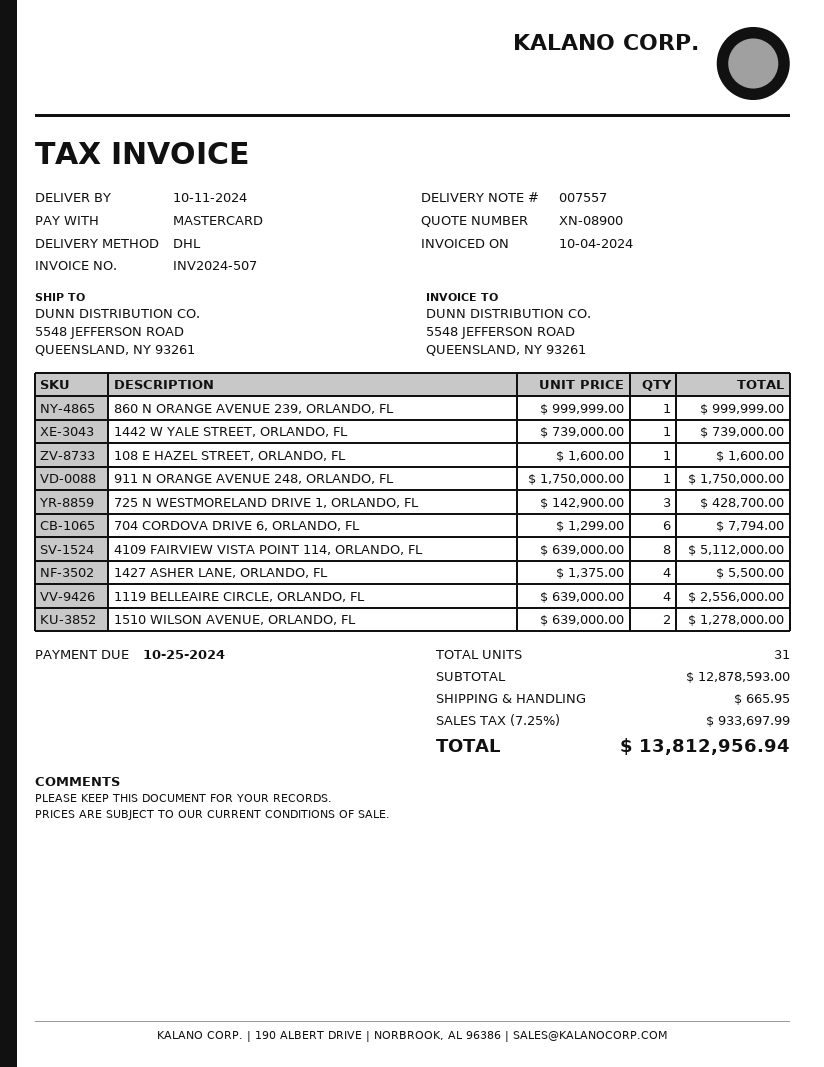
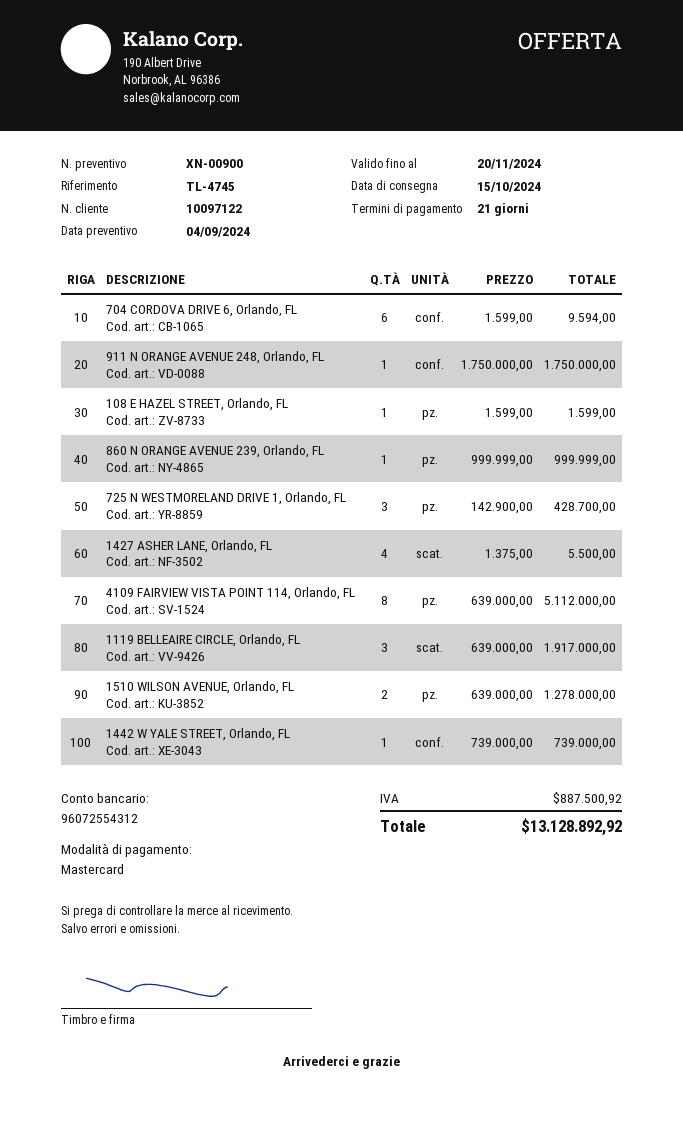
quote number: XN-08900 -> XN-00900
delivery date: 2024-10-11 -> 2024-10-15
108 E HAZEL STREET, ORLANDO, FL: 1 x 1600.00 = 1600.00 -> 1 x 1599.00 = 1599.00
704 CORDOVA DRIVE 6, ORLANDO, FL: 6 x 1299.00 = 7794.00 -> 6 x 1599.00 = 9594.00
1119 BELLEAIRE CIRCLE, ORLANDO, FL: 4 x 639000.00 = 2556000.00 -> 3 x 639000.00 = 1917000.00
shipping: 665.95 -> none
tax: 933697.99 -> 887500.92
total: 13812956.94 -> 13128892.92

